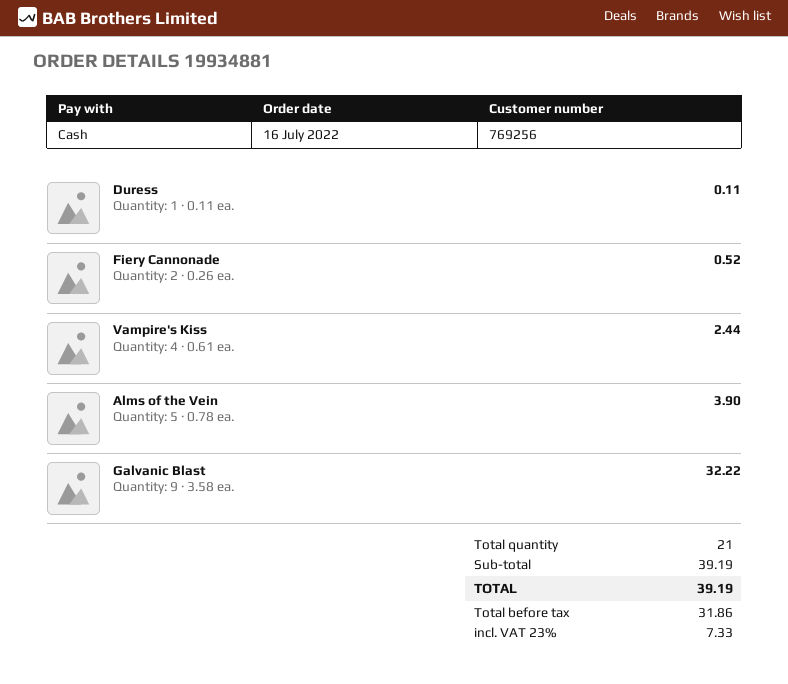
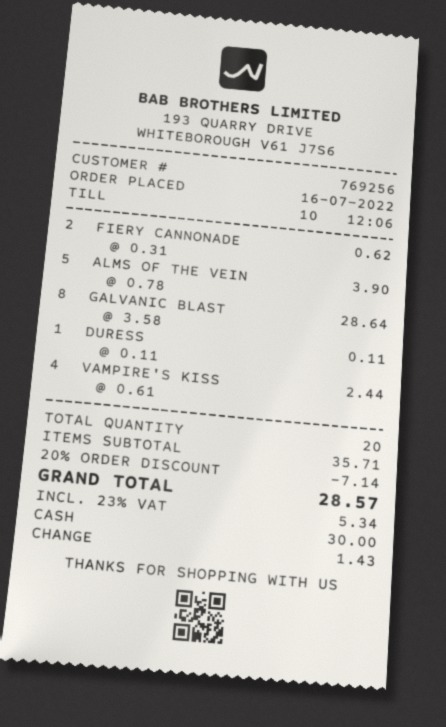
Fiery Cannonade: 2 x 0.26 = 0.52 -> 2 x 0.31 = 0.62
Galvanic Blast: 9 x 3.58 = 32.22 -> 8 x 3.58 = 28.64
total quantity: 21 -> 20
subtotal: 39.19 -> 35.71
discount: none -> 20% = 7.14
tax: 23% = 7.33 -> 23% = 5.34
total: 39.19 -> 28.57

